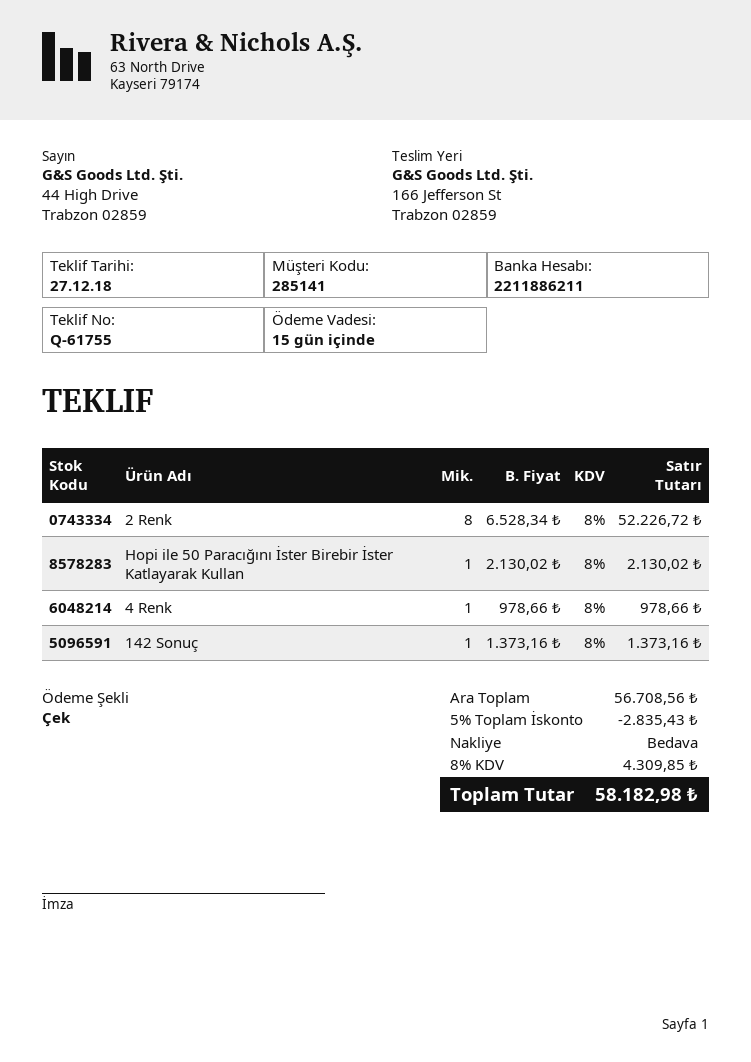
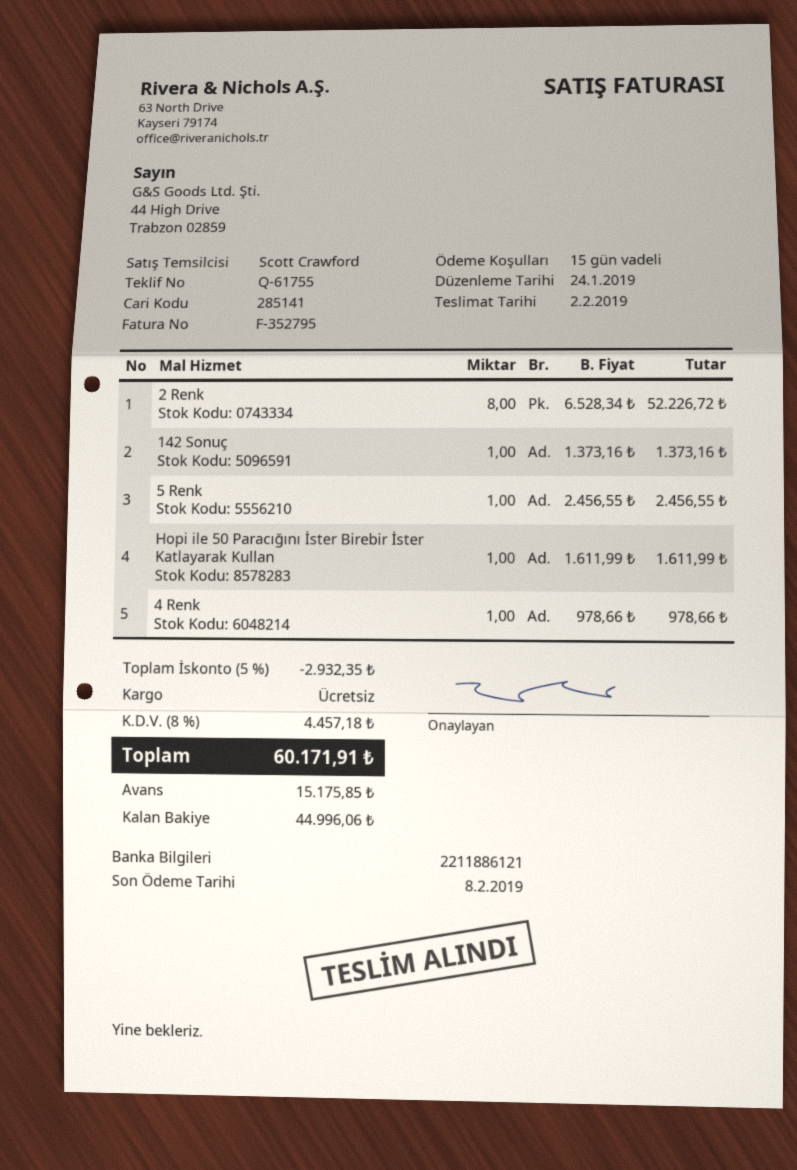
bank account: 2211886211 -> 2211886121
Hopi ile 50 Paracığını İster Birebir İster Katlayarak Kullan: 1 x 2130.02 = 2130.02 -> 1 x 1611.99 = 1611.99
5 Renk: none -> 1 x 2456.55 = 2456.55
discount: 5% = 2835.43 -> 5% = 2932.35
tax: 8% = 4309.85 -> 8% = 4457.18
total: 58182.98 -> 60171.91

